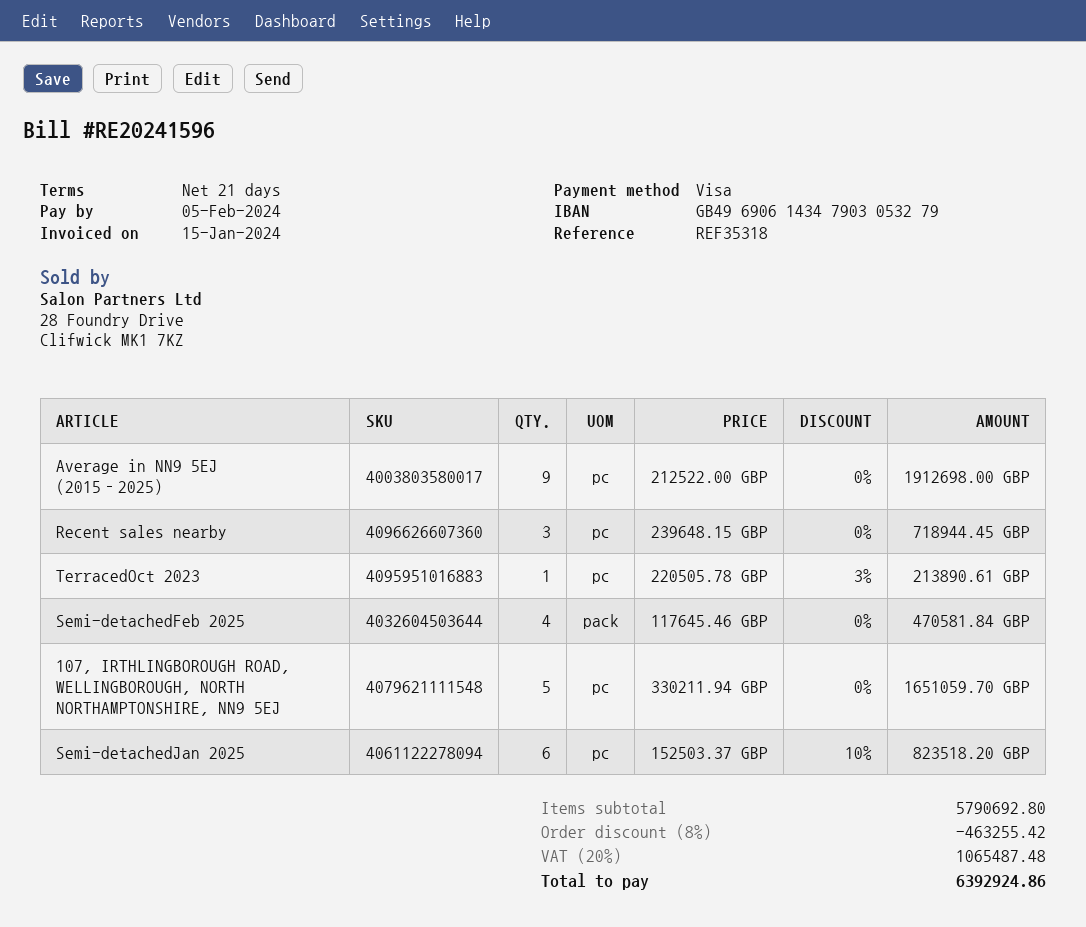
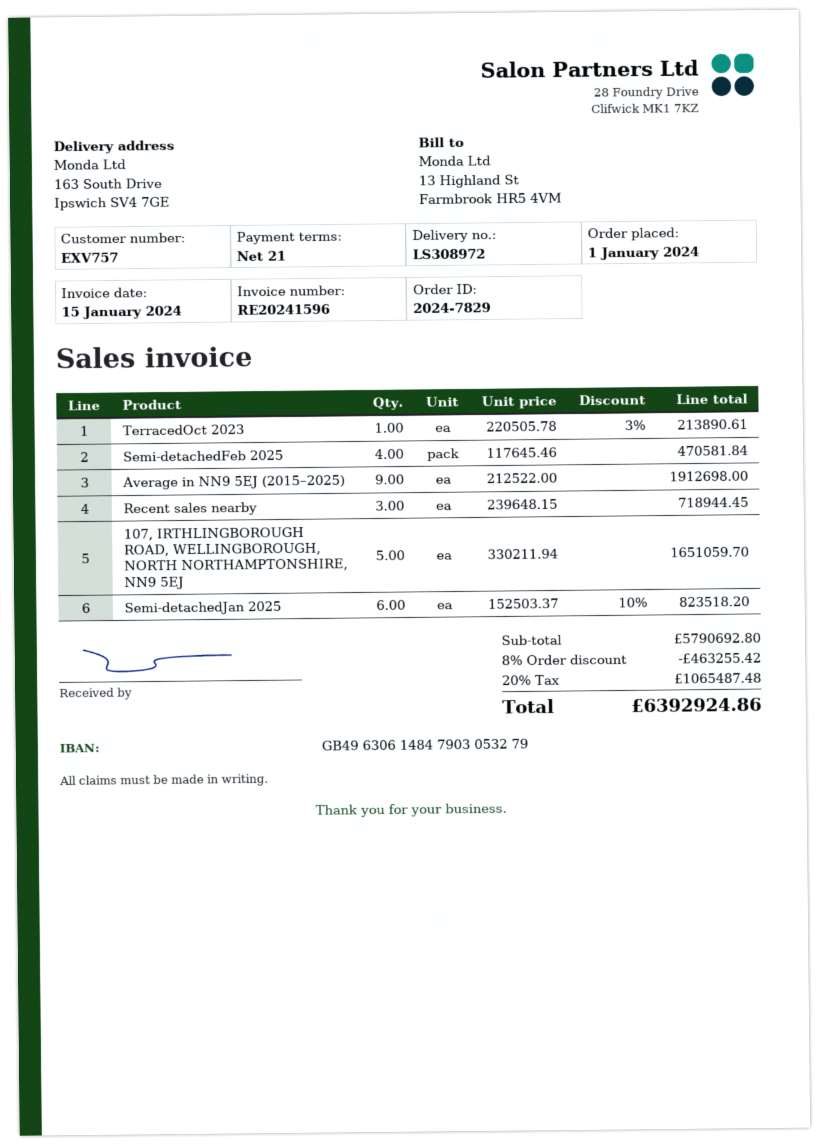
bank account: GB49690614347903053279 -> GB49630614847903053279

